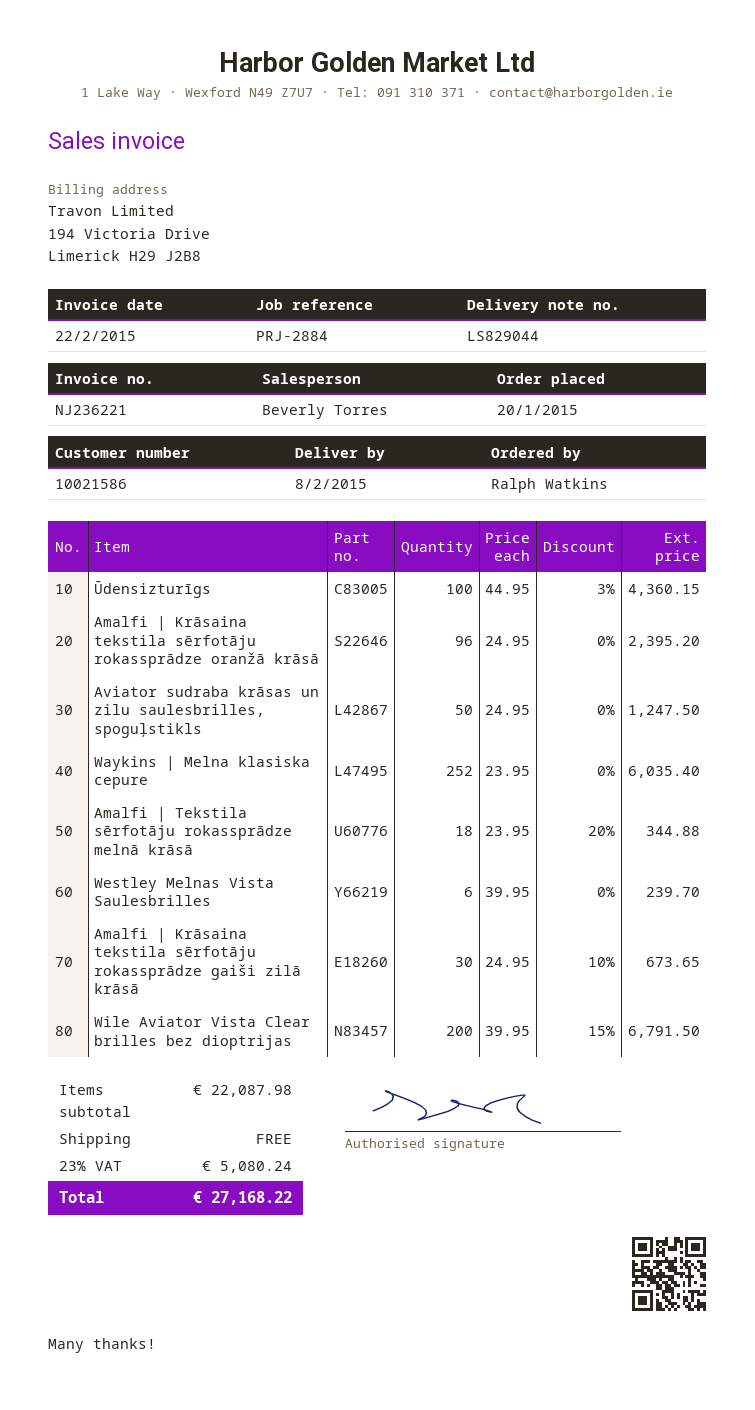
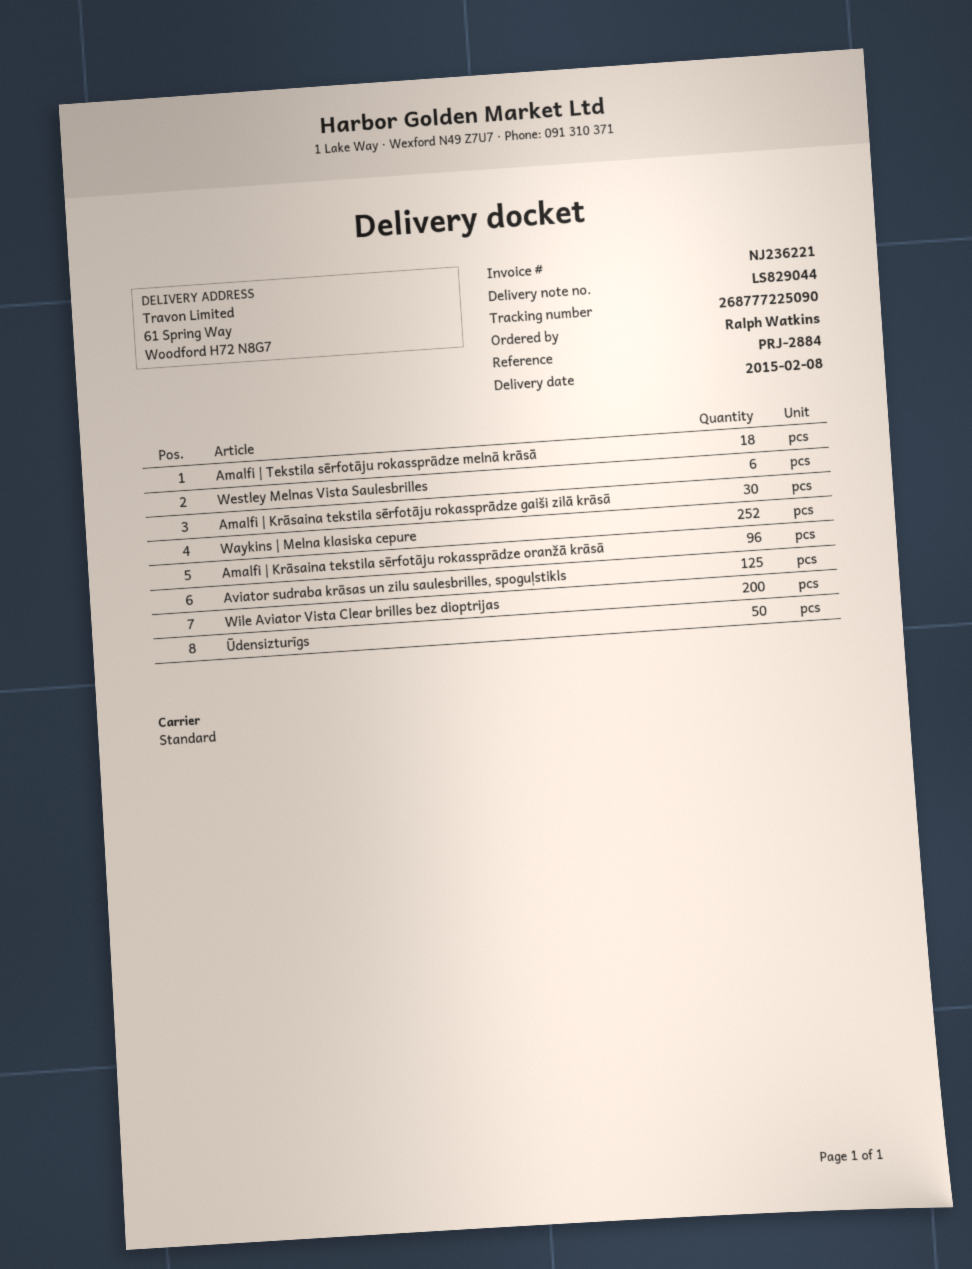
Ūdensizturīgs: 100 -> 50
Aviator sudraba krāsas un zilu saulesbrilles, spoguļstikls: 50 -> 125

